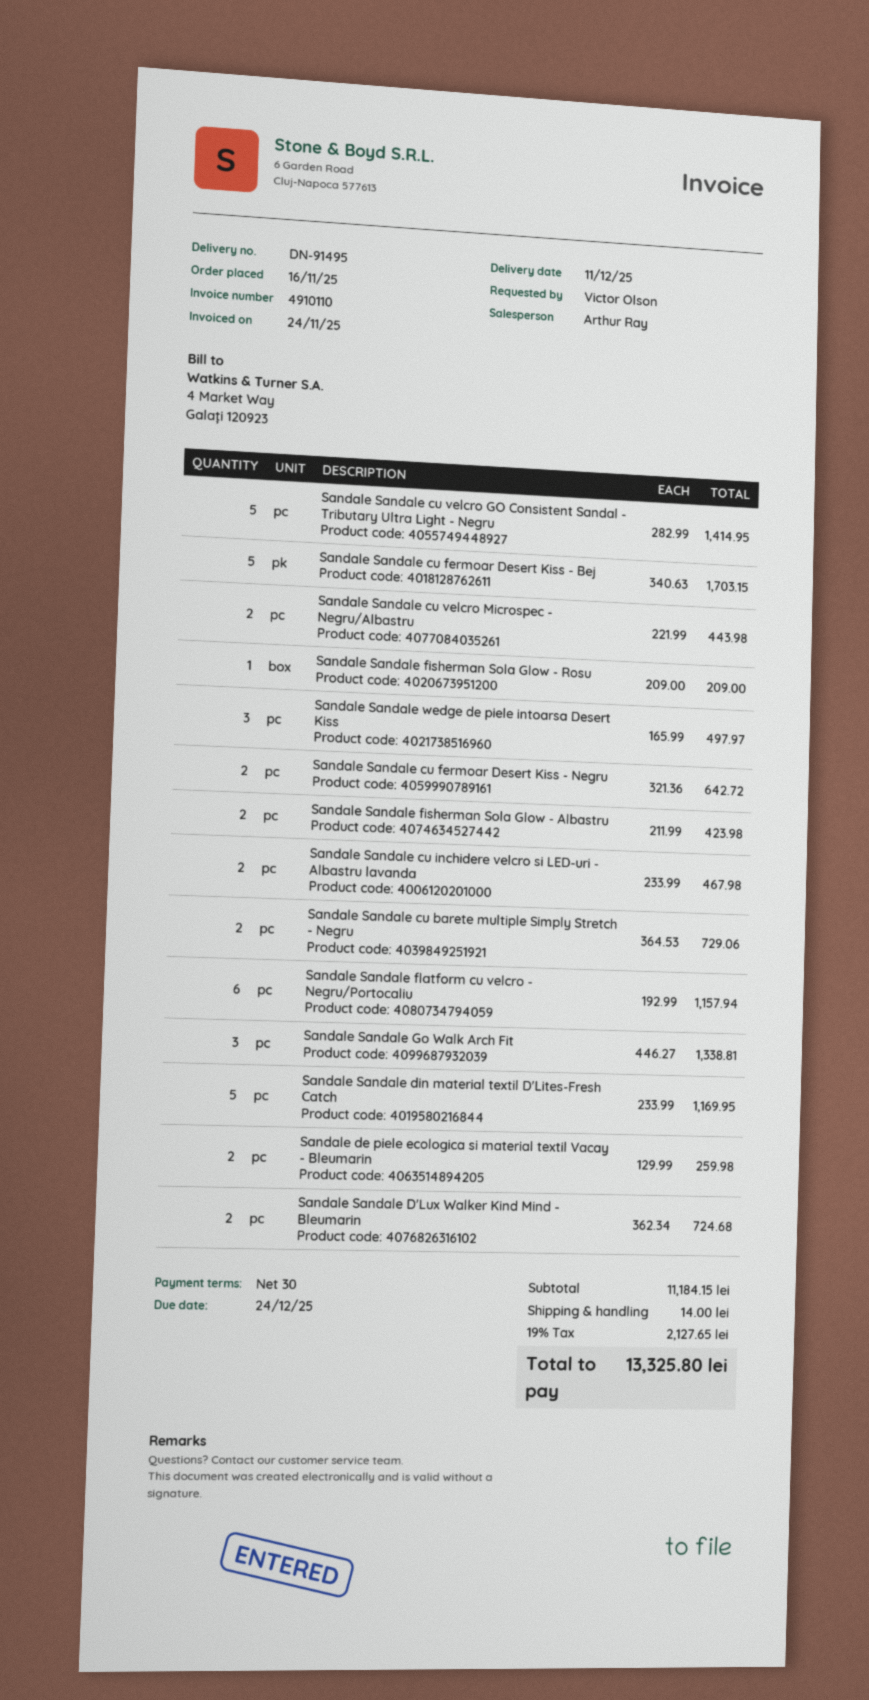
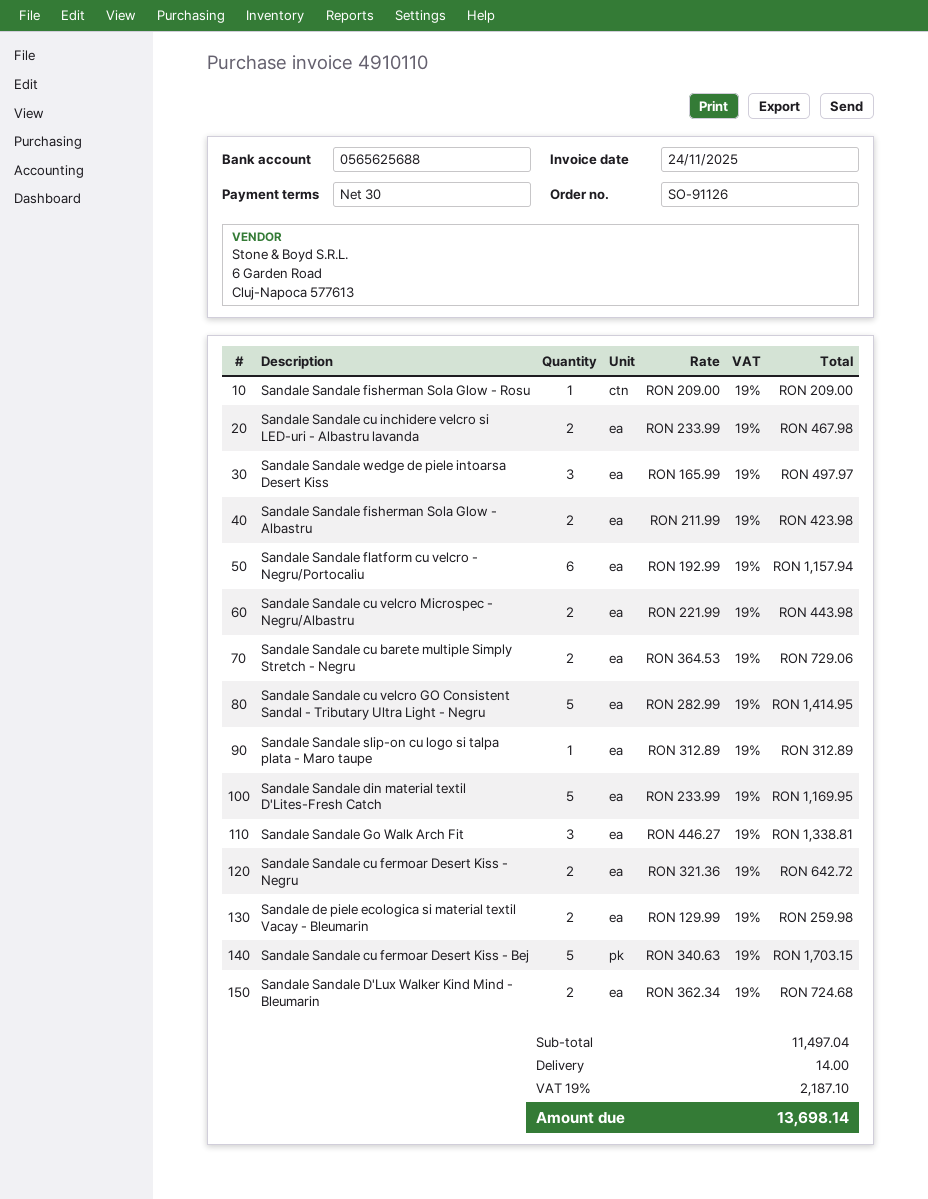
Sandale Sandale slip-on cu logo si talpa plata - Maro taupe: none -> 1 x 312.89 = 312.89
subtotal: 11184.15 -> 11497.04
tax: 19% = 2127.65 -> 19% = 2187.10
total: 13325.80 -> 13698.14

